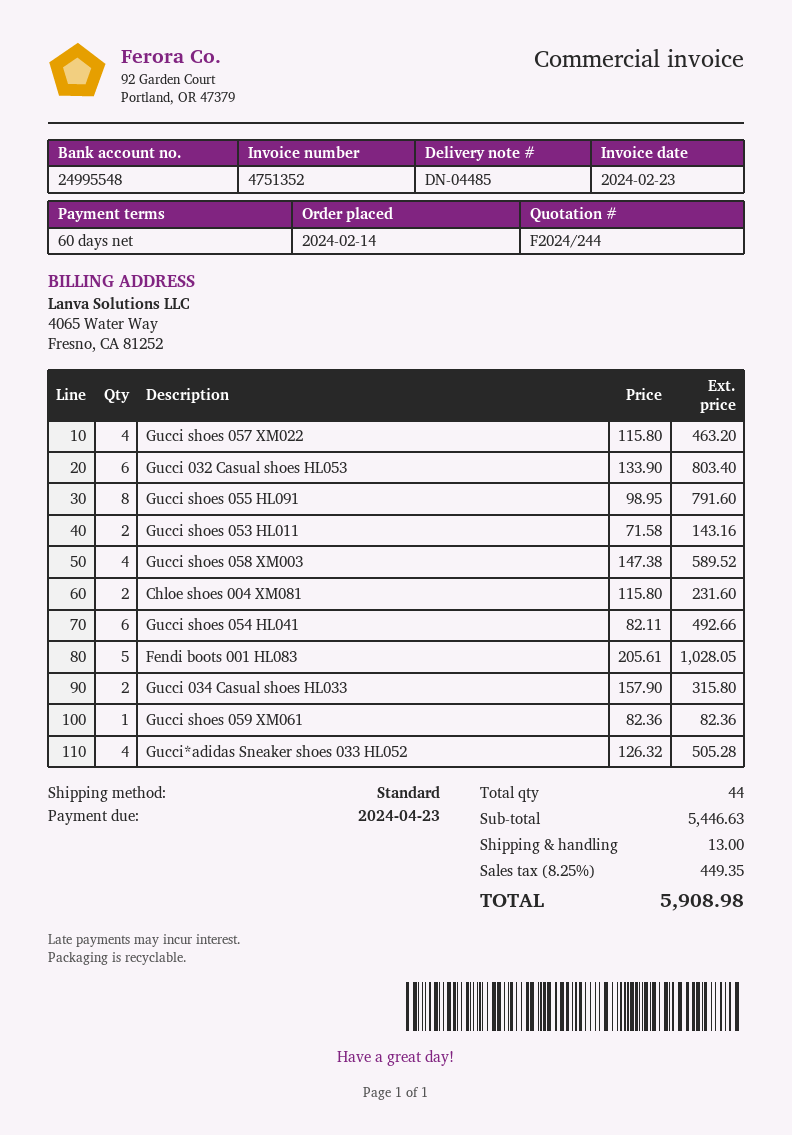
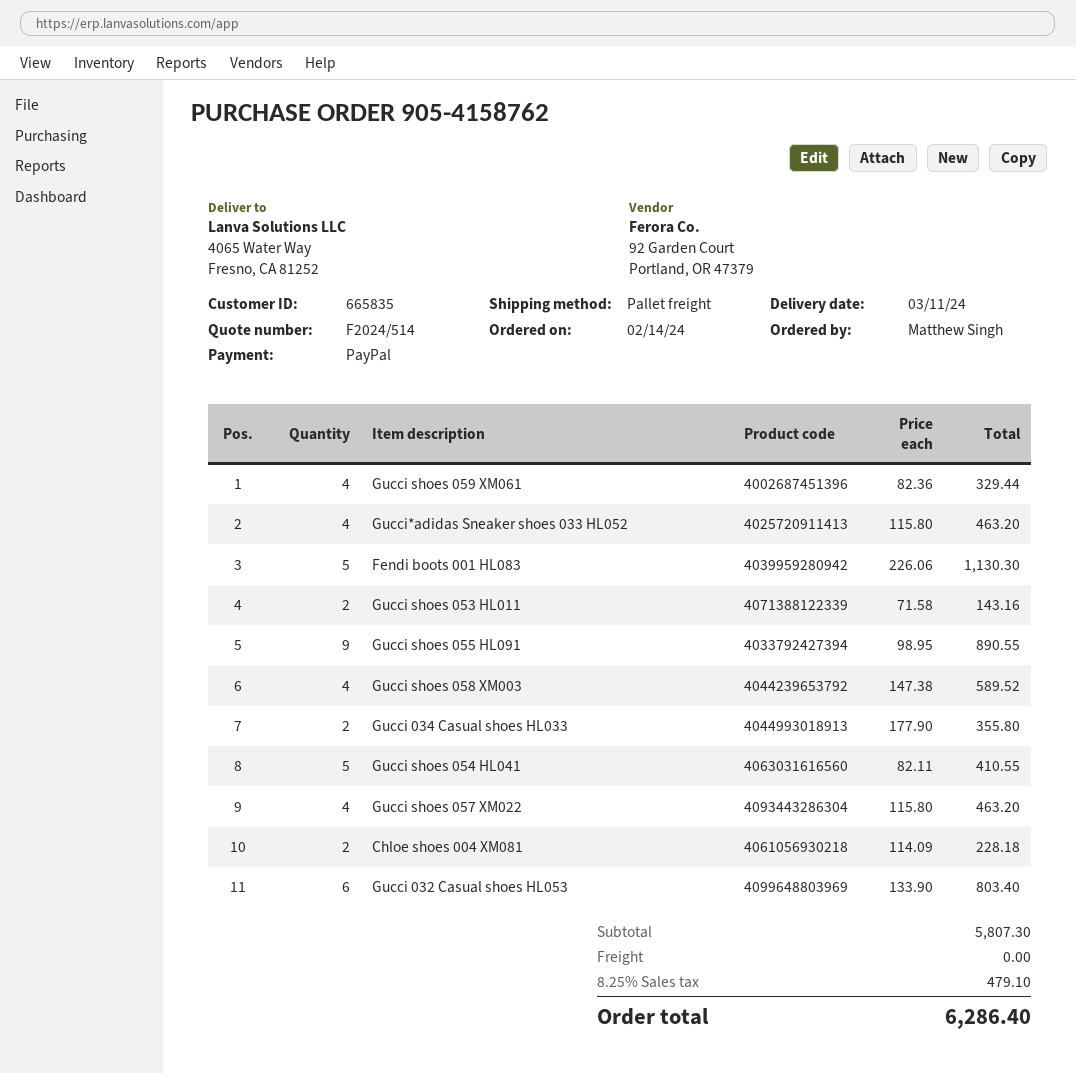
quote number: F2024/244 -> F2024/514
shipping method: standard -> pallet freight
Gucci shoes 055 HL091: 8 x 98.95 = 791.60 -> 9 x 98.95 = 890.55
Chloe shoes 004 XM081: 2 x 115.80 = 231.60 -> 2 x 114.09 = 228.18
Gucci shoes 054 HL041: 6 x 82.11 = 492.66 -> 5 x 82.11 = 410.55
Fendi boots 001 HL083: 5 x 205.61 = 1028.05 -> 5 x 226.06 = 1130.30
Gucci 034 Casual shoes HL033: 2 x 157.90 = 315.80 -> 2 x 177.90 = 355.80
Gucci shoes 059 XM061: 1 x 82.36 = 82.36 -> 4 x 82.36 = 329.44
Gucci*adidas Sneaker shoes 033 HL052: 4 x 126.32 = 505.28 -> 4 x 115.80 = 463.20
subtotal: 5446.63 -> 5807.30
shipping: 13.00 -> 0.00
tax: 8.25% = 449.35 -> 8.25% = 479.10
total: 5908.98 -> 6286.40

